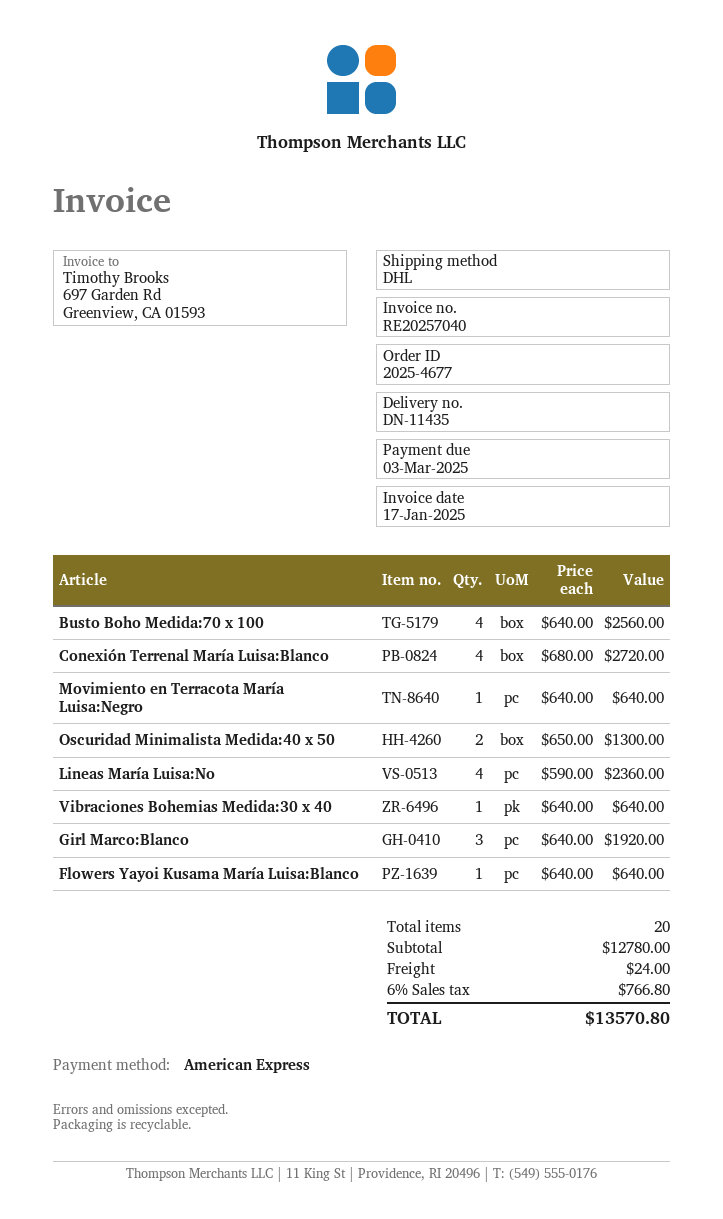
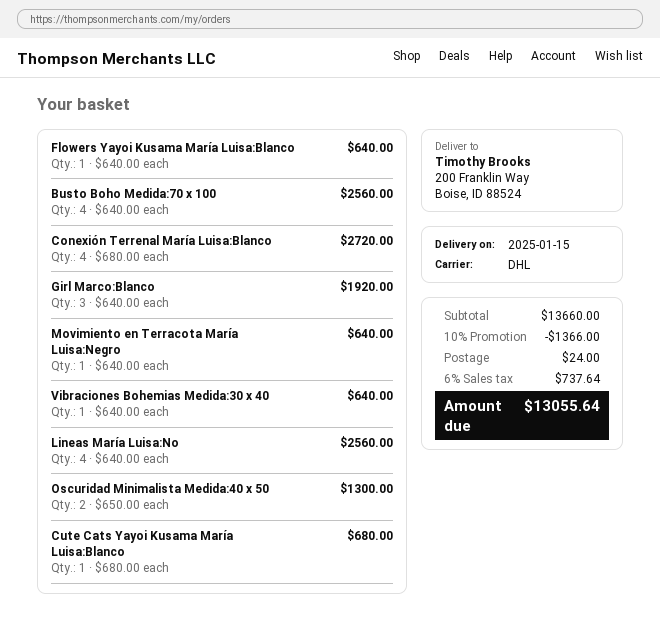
Lineas María Luisa:No: 4 x 590.00 = 2360.00 -> 4 x 640.00 = 2560.00
Cute Cats Yayoi Kusama María Luisa:Blanco: none -> 1 x 680.00 = 680.00
subtotal: 12780.00 -> 13660.00
discount: none -> 10% = 1366.00
tax: 6% = 766.80 -> 6% = 737.64
total: 13570.80 -> 13055.64

